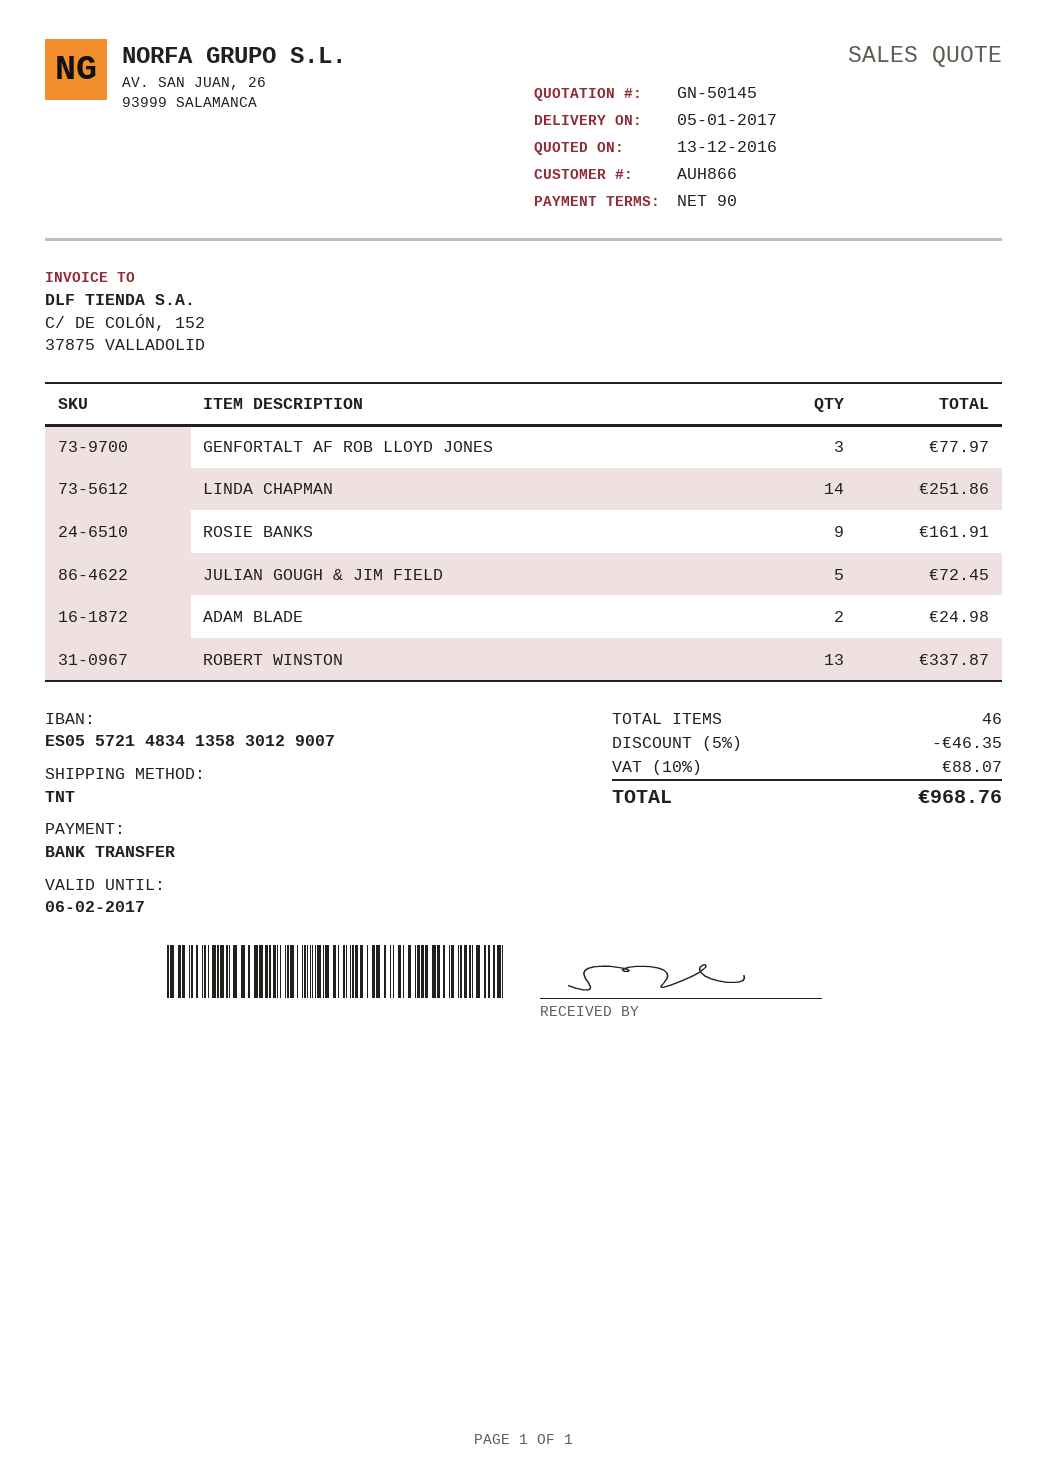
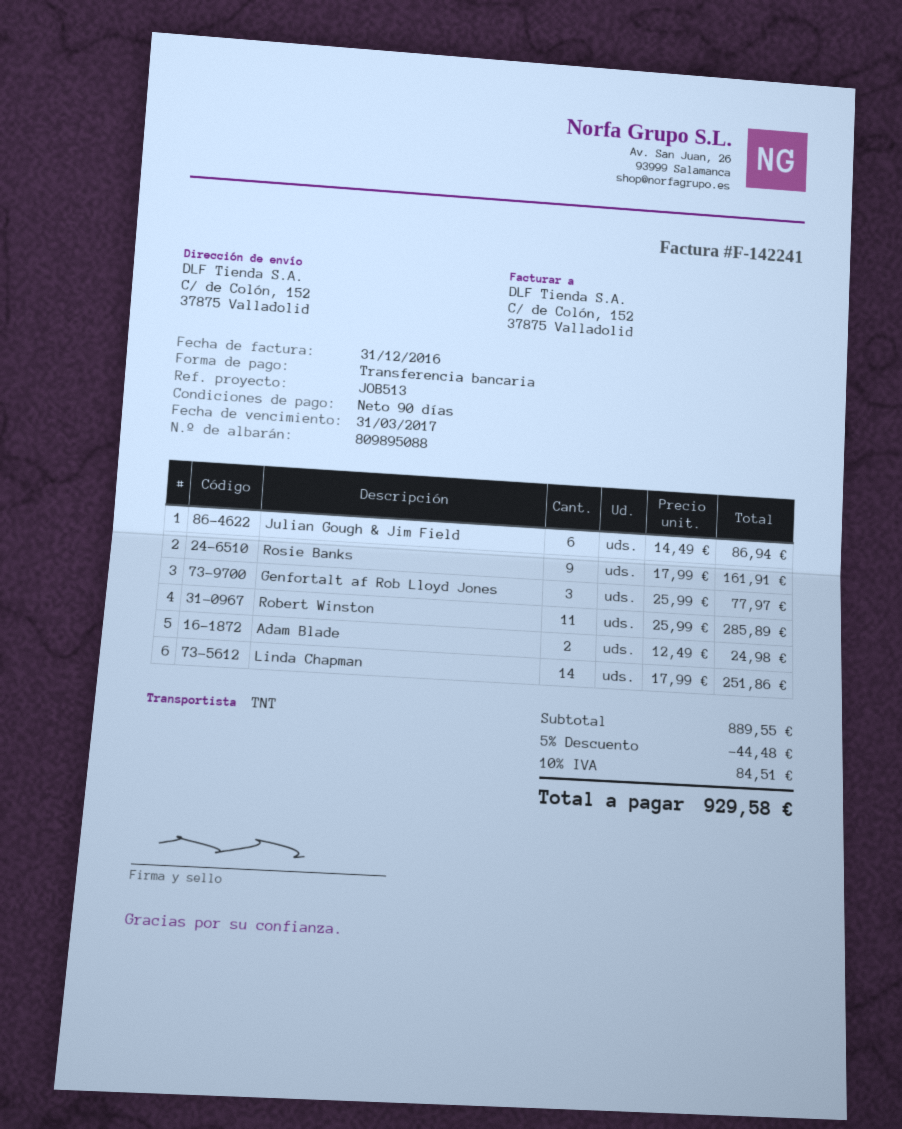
JULIAN GOUGH & JIM FIELD: 5 for 72.45 -> 6 for 86.94
ROBERT WINSTON: 13 for 337.87 -> 11 for 285.89
discount: 5% = 46.35 -> 5% = 44.48
tax: 10% = 88.07 -> 10% = 84.51
total: 968.76 -> 929.58

